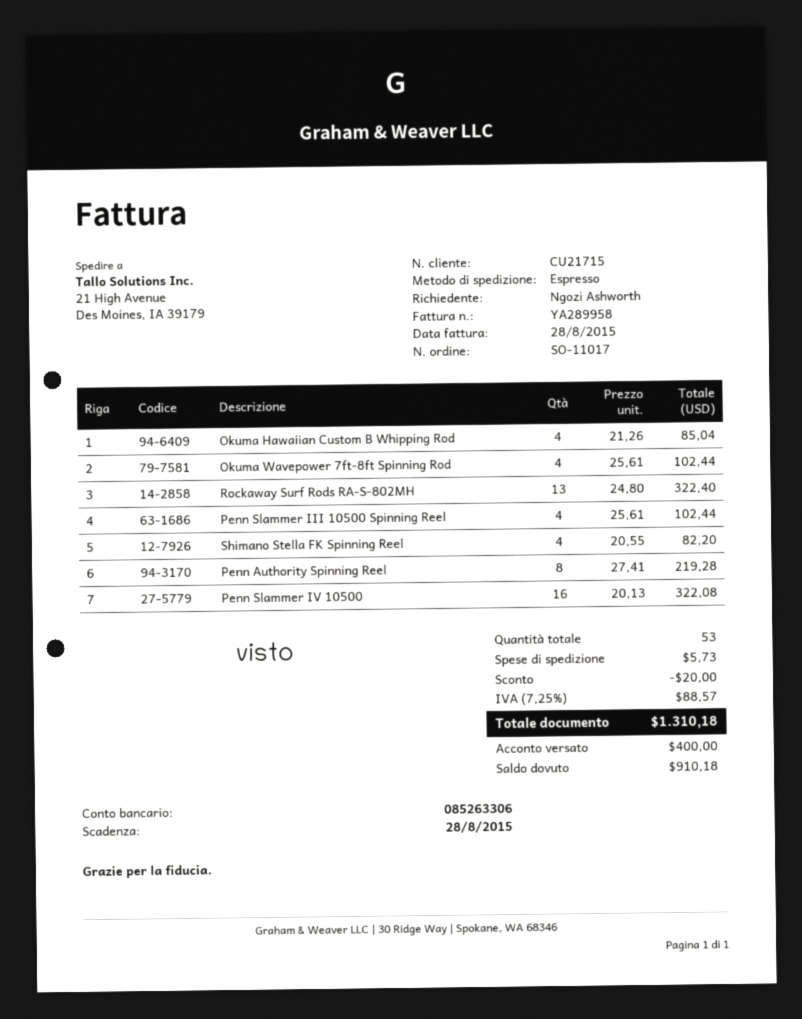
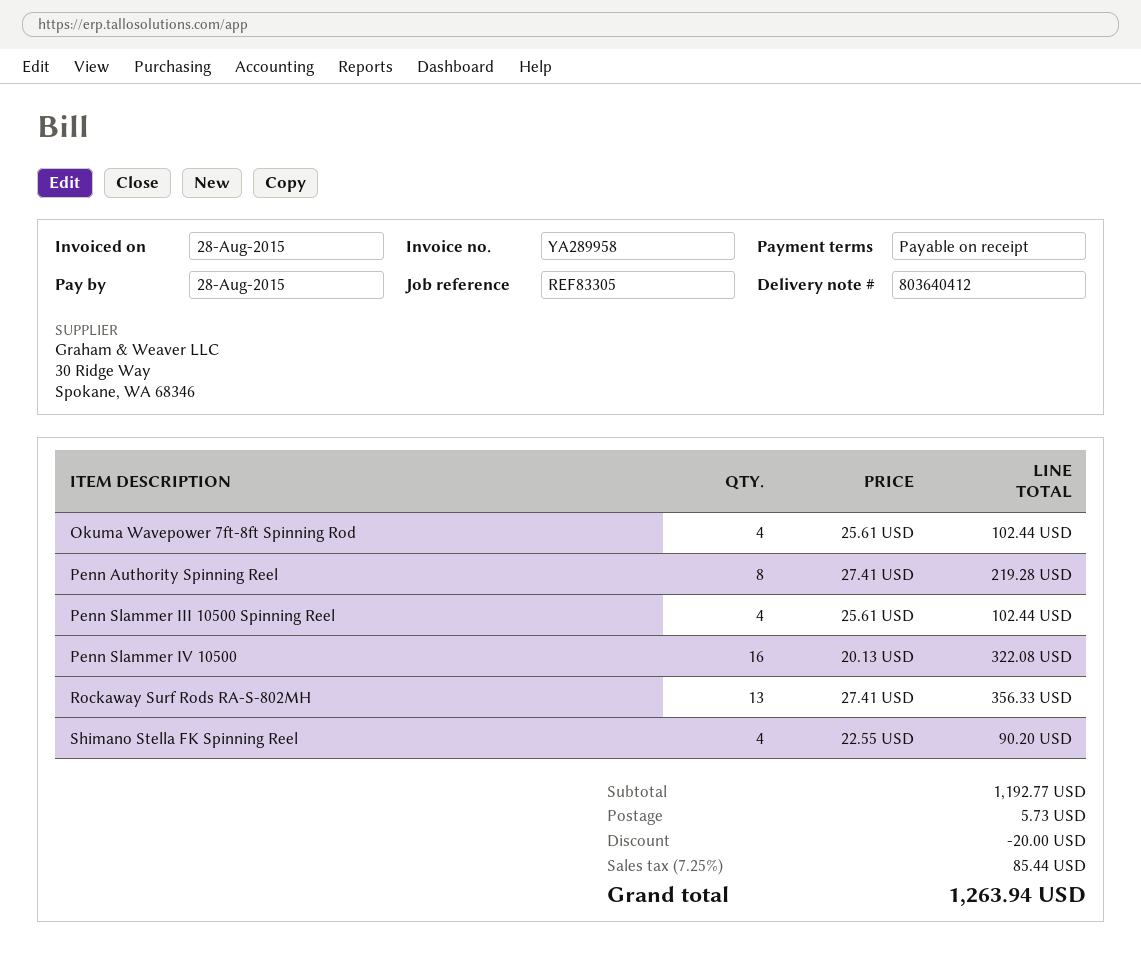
Okuma Hawaiian Custom B Whipping Rod: 4 x 21.26 = 85.04 -> none
Rockaway Surf Rods RA-S-802MH: 13 x 24.80 = 322.40 -> 13 x 27.41 = 356.33
Shimano Stella FK Spinning Reel: 4 x 20.55 = 82.20 -> 4 x 22.55 = 90.20
tax: 7.25% = 88.57 -> 7.25% = 85.44
total: 1310.18 -> 1263.94

